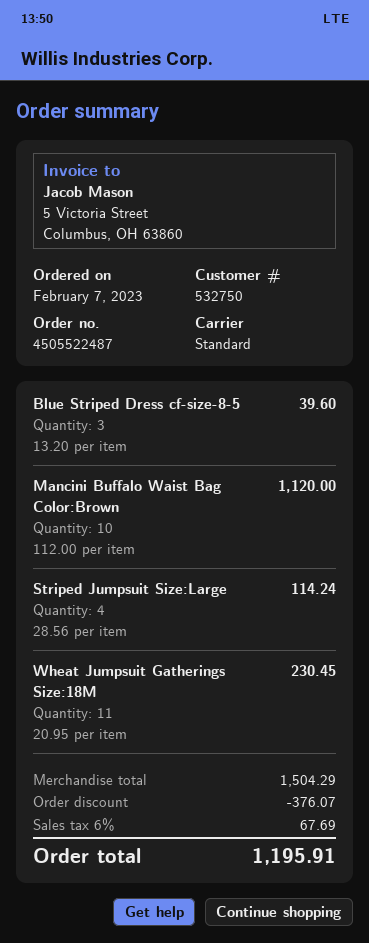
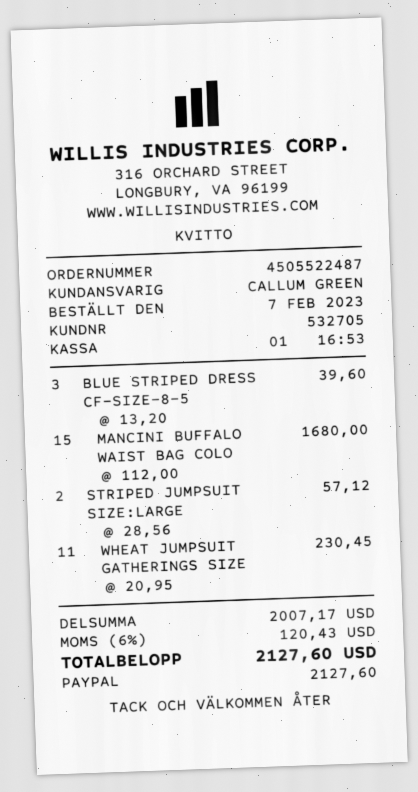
customer number: 532750 -> 532705
Mancini Buffalo Waist Bag Color:Brown: 10 x 112.00 = 1120.00 -> 15 x 112.00 = 1680.00
Striped Jumpsuit Size:Large: 4 x 28.56 = 114.24 -> 2 x 28.56 = 57.12
subtotal: 1504.29 -> 2007.17
discount: 376.07 -> none
tax: 6% = 67.69 -> 6% = 120.43
total: 1195.91 -> 2127.60

